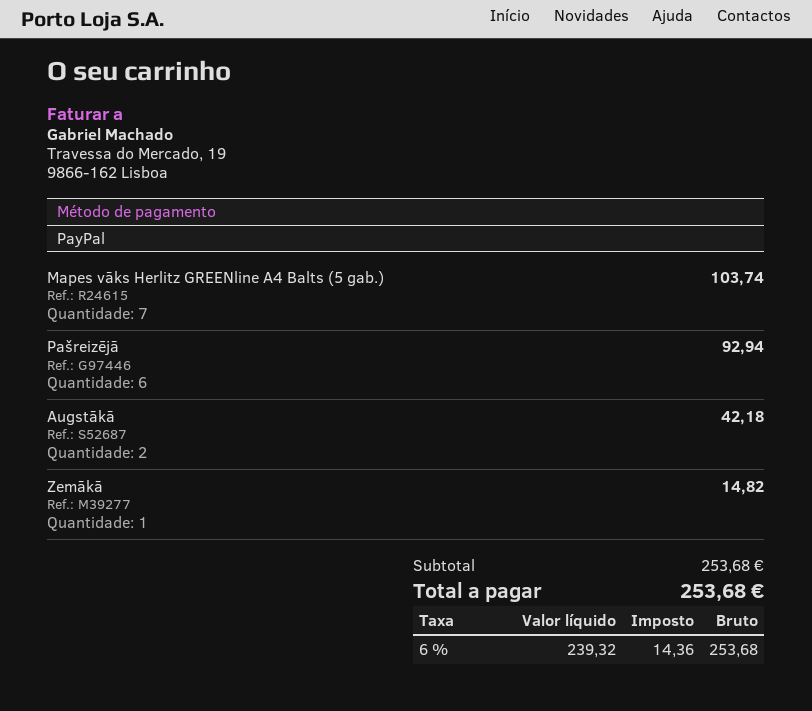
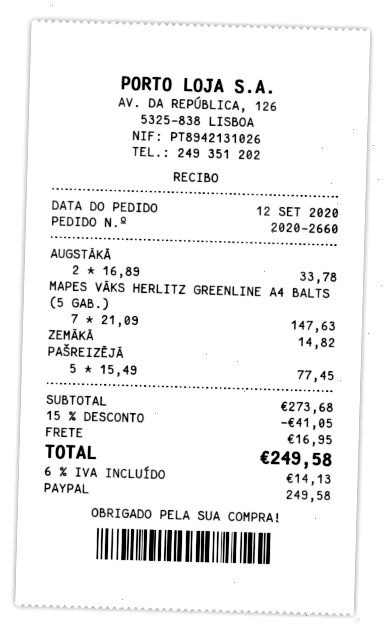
Mapes vāks Herlitz GREENline A4 Balts (5 gab.): 7 for 103.74 -> 7 for 147.63
Pašreizējā: 6 for 92.94 -> 5 for 77.45
Augstākā: 2 for 42.18 -> 2 for 33.78
subtotal: 253.68 -> 273.68
discount: none -> 15% = 41.05
shipping: none -> 16.95
tax: 6% = 14.36 -> 6% = 14.13
total: 253.68 -> 249.58

